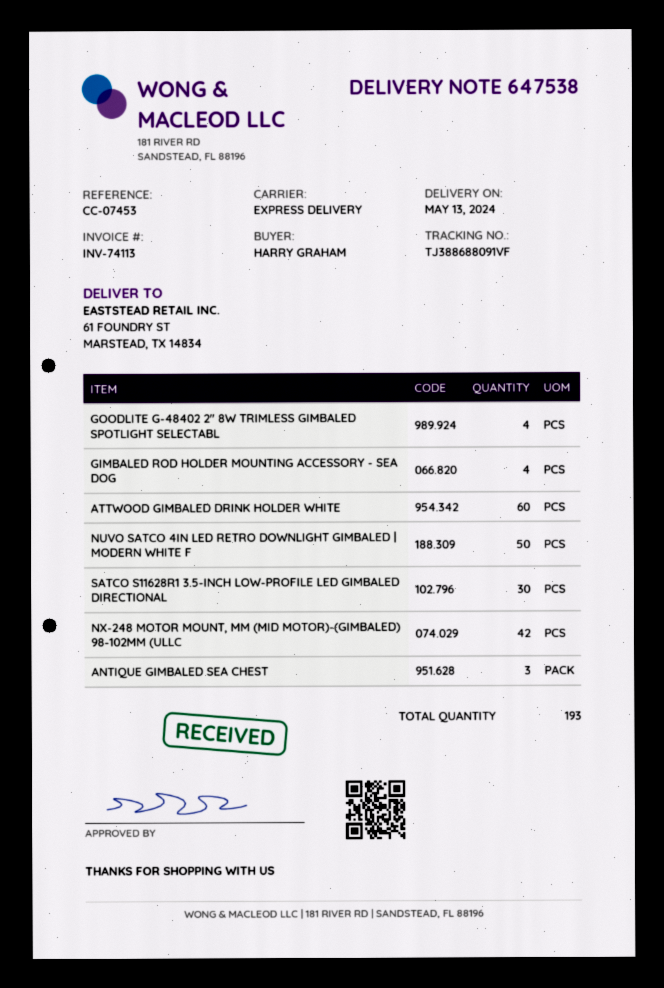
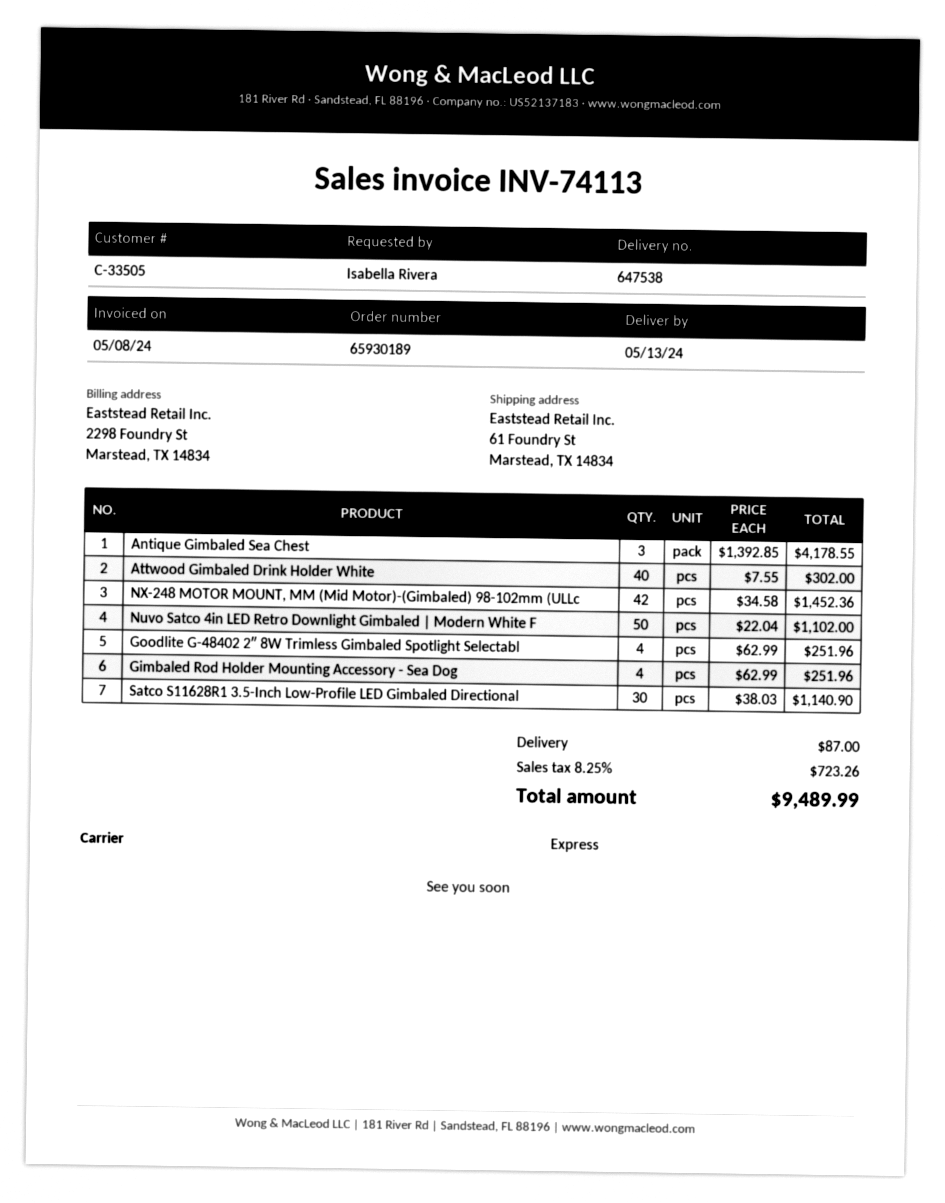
ordered by: HARRY GRAHAM -> Isabella Rivera
ATTWOOD GIMBALED DRINK HOLDER WHITE: 60 -> 40

